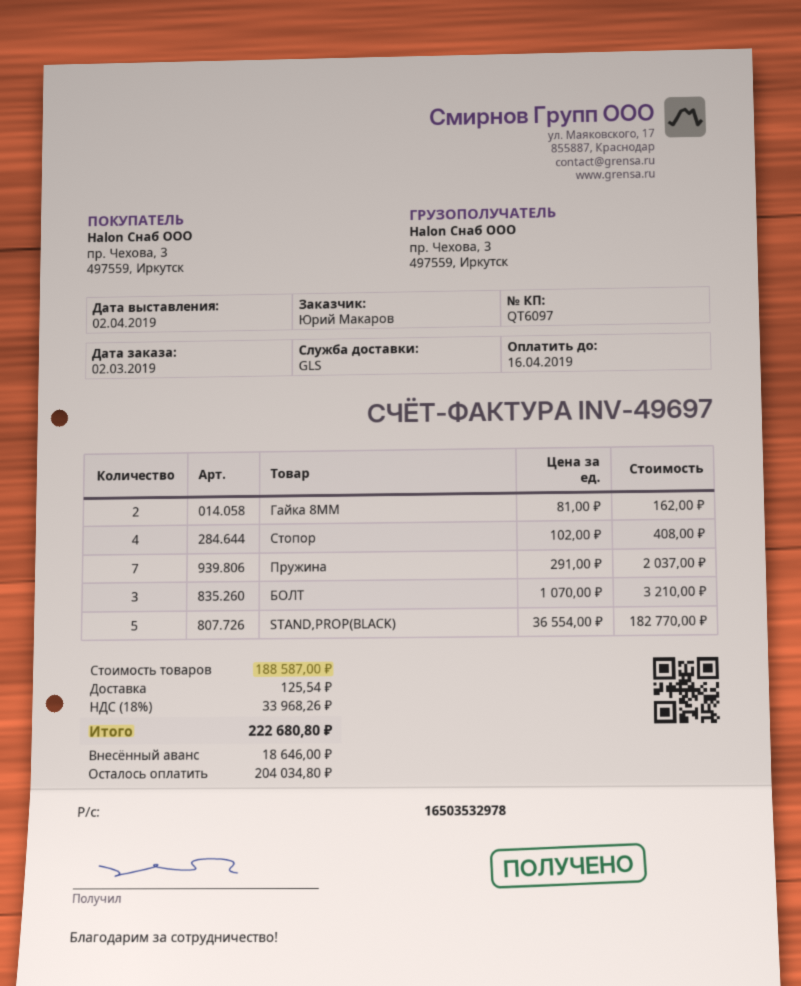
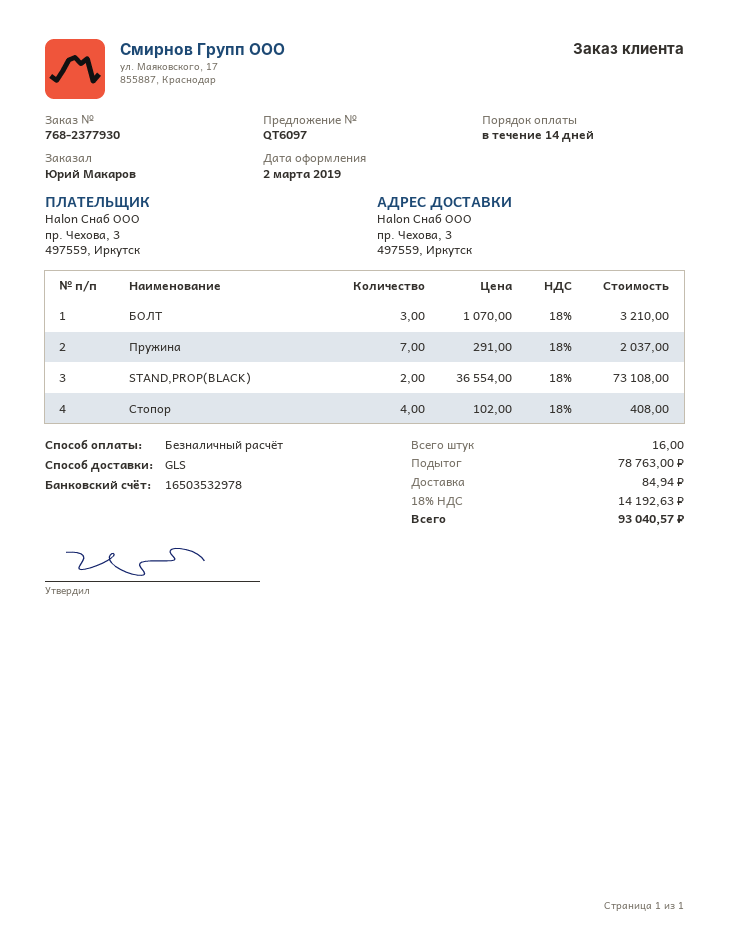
Гайка 8MM: 2 x 81.00 = 162.00 -> none
STAND,PROP(BLACK): 5 x 36554.00 = 182770.00 -> 2 x 36554.00 = 73108.00
subtotal: 188587.00 -> 78763.00
shipping: 125.54 -> 84.94
tax: 18% = 33968.26 -> 18% = 14192.63
total: 222680.80 -> 93040.57

